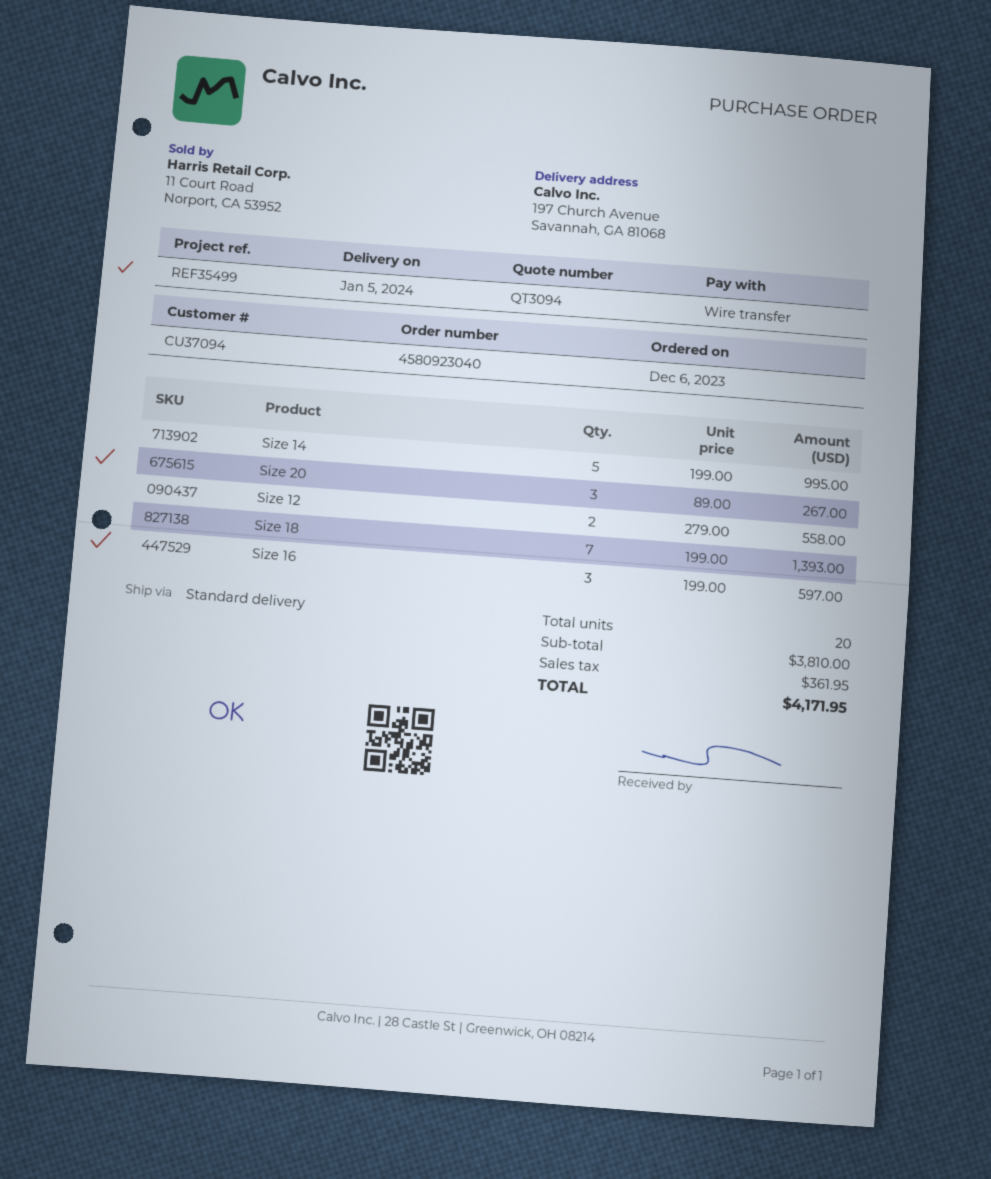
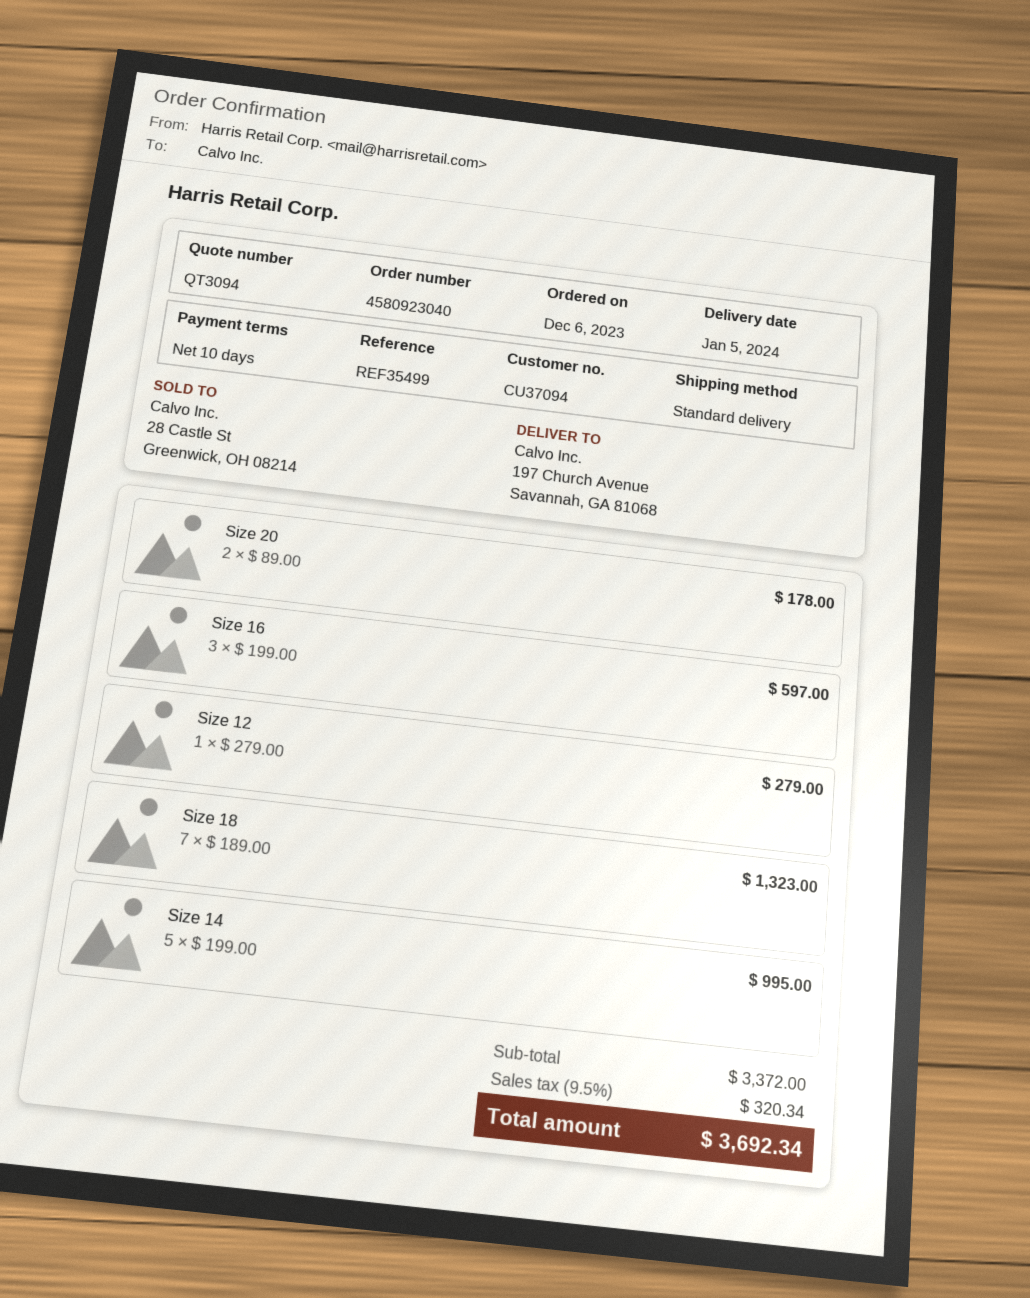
Size 20: 3 x 89.00 = 267.00 -> 2 x 89.00 = 178.00
Size 12: 2 x 279.00 = 558.00 -> 1 x 279.00 = 279.00
Size 18: 7 x 199.00 = 1393.00 -> 7 x 189.00 = 1323.00
subtotal: 3810.00 -> 3372.00
tax: 361.95 -> 320.34
total: 4171.95 -> 3692.34

